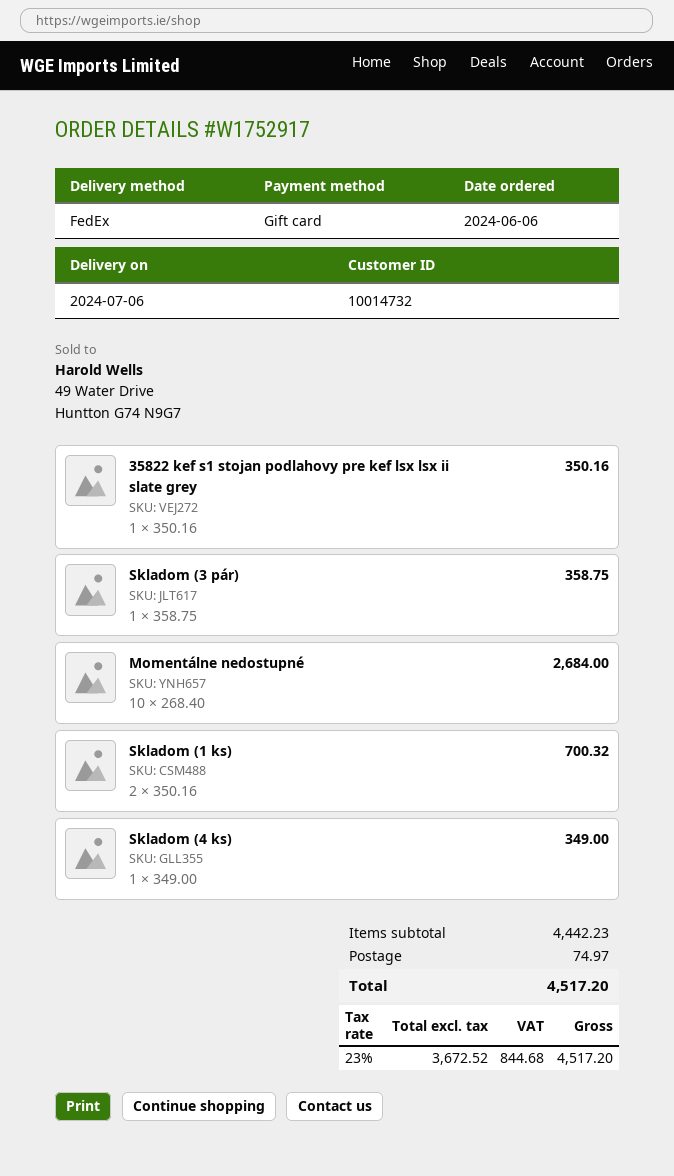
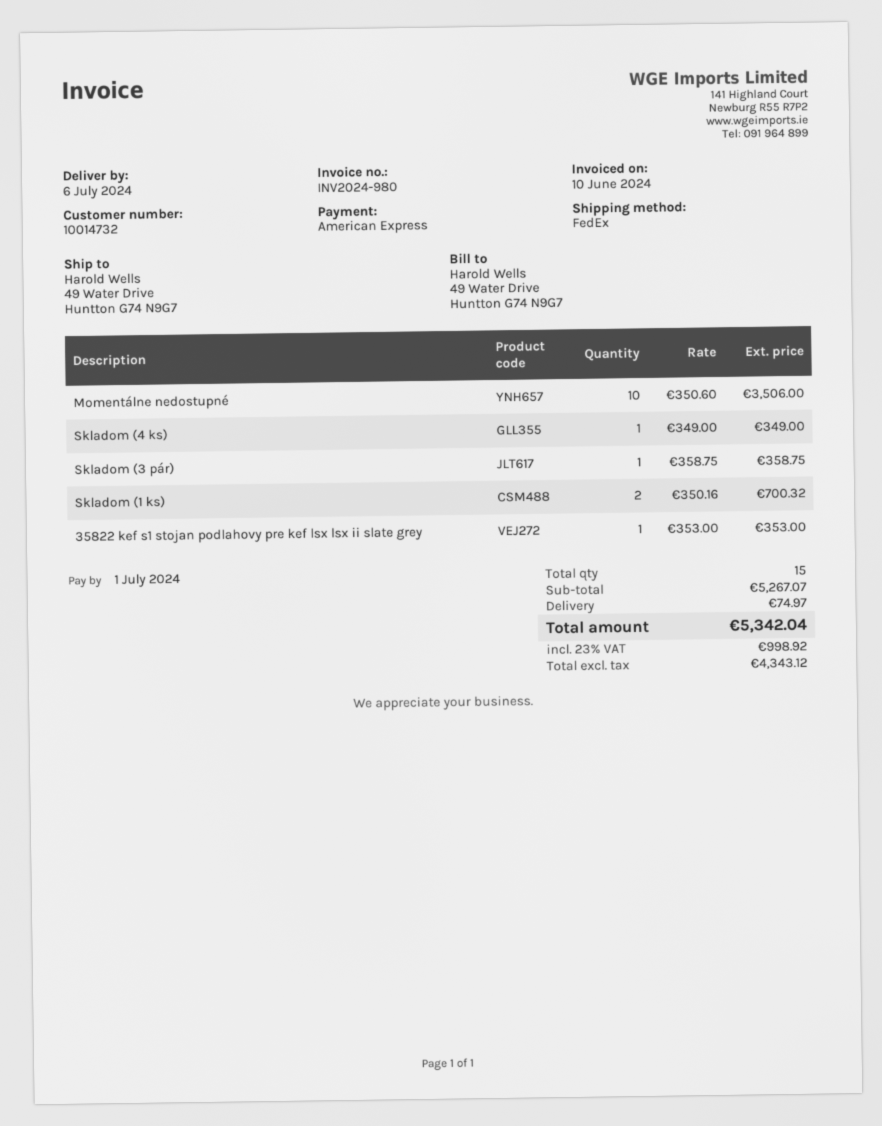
payment method: gift card -> American Express
35822 kef s1 stojan podlahovy pre kef lsx lsx ii slate grey: 1 x 350.16 = 350.16 -> 1 x 353.00 = 353.00
Momentálne nedostupné: 10 x 268.40 = 2684.00 -> 10 x 350.60 = 3506.00
subtotal: 4442.23 -> 5267.07
net: 3672.52 -> 4343.12
tax: 23% = 844.68 -> 23% = 998.92
total: 4517.20 -> 5342.04

